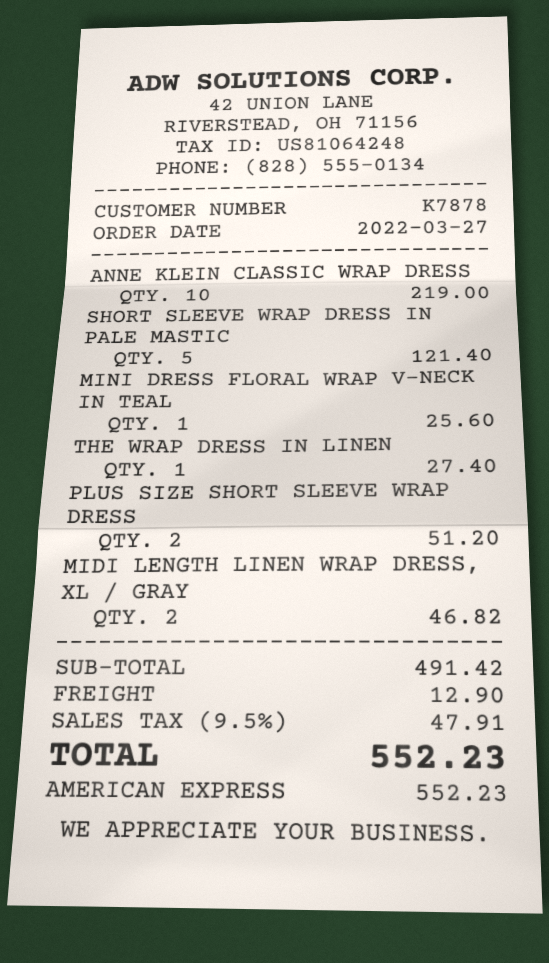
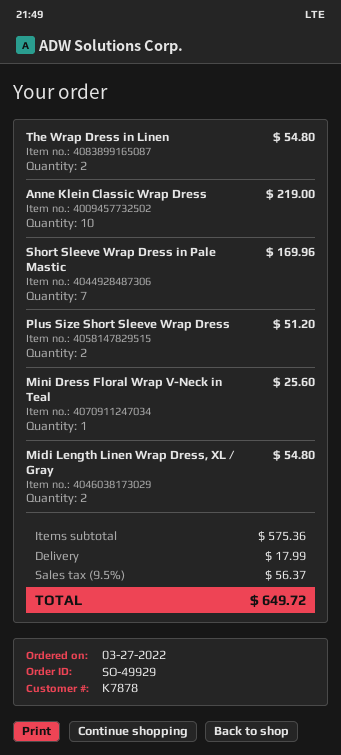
SHORT SLEEVE WRAP DRESS IN PALE MASTIC: 5 for 121.40 -> 7 for 169.96
THE WRAP DRESS IN LINEN: 1 for 27.40 -> 2 for 54.80
MIDI LENGTH LINEN WRAP DRESS, XL / GRAY: 2 for 46.82 -> 2 for 54.80
subtotal: 491.42 -> 575.36
shipping: 12.90 -> 17.99
tax: 9.5% = 47.91 -> 9.5% = 56.37
total: 552.23 -> 649.72

